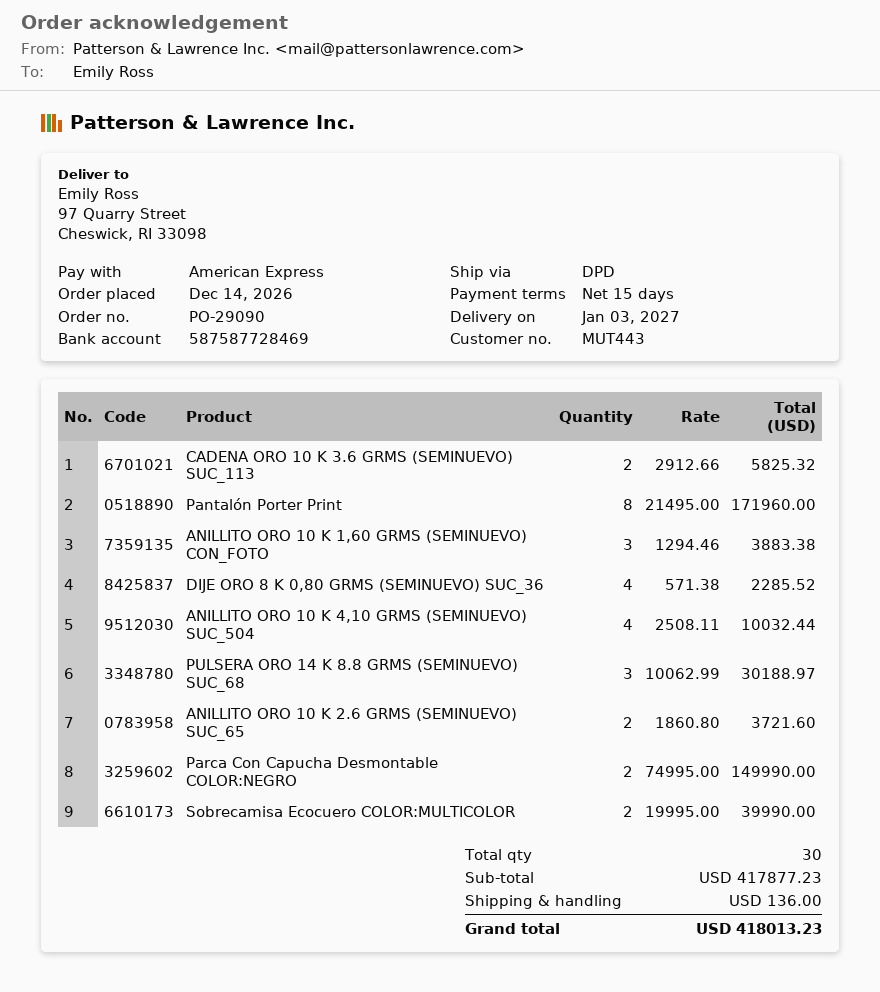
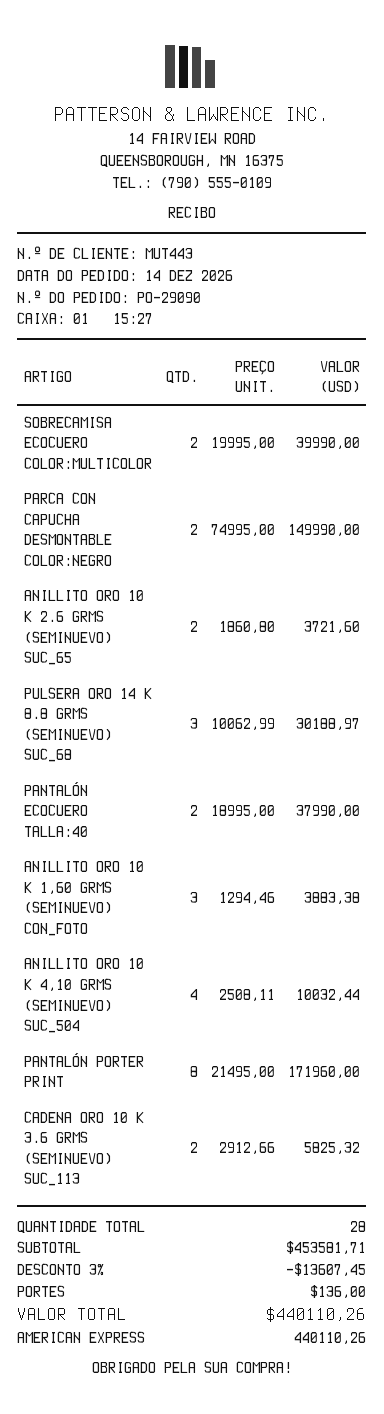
DIJE ORO 8 K 0,80 GRMS (SEMINUEVO) SUC_36: 4 x 571.38 = 2285.52 -> none
PANTALÓN ECOCUERO TALLA:40: none -> 2 x 18995.00 = 37990.00
total quantity: 30 -> 28
subtotal: 417877.23 -> 453581.71
discount: none -> 3% = 13607.45
total: 418013.23 -> 440110.26

